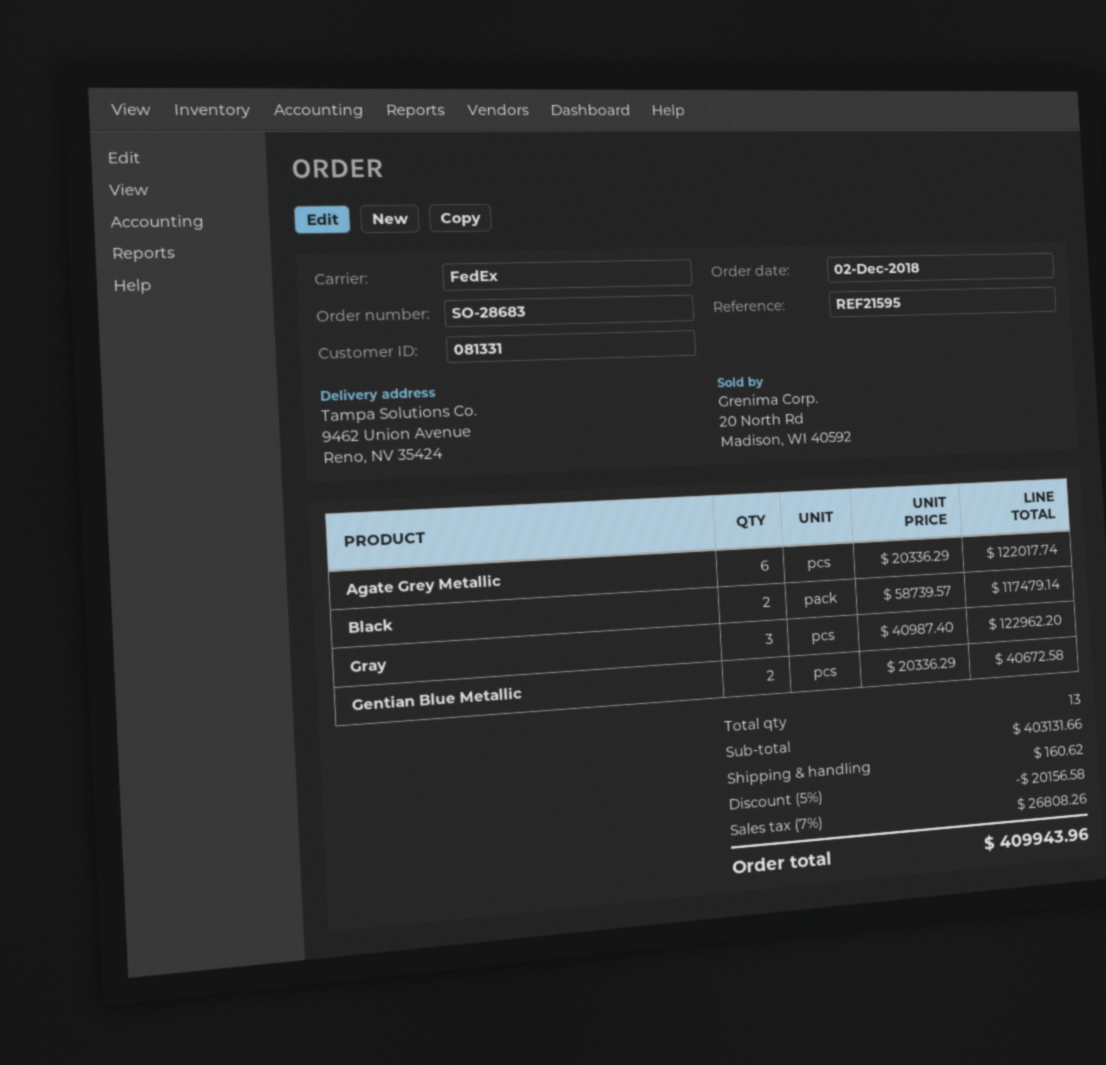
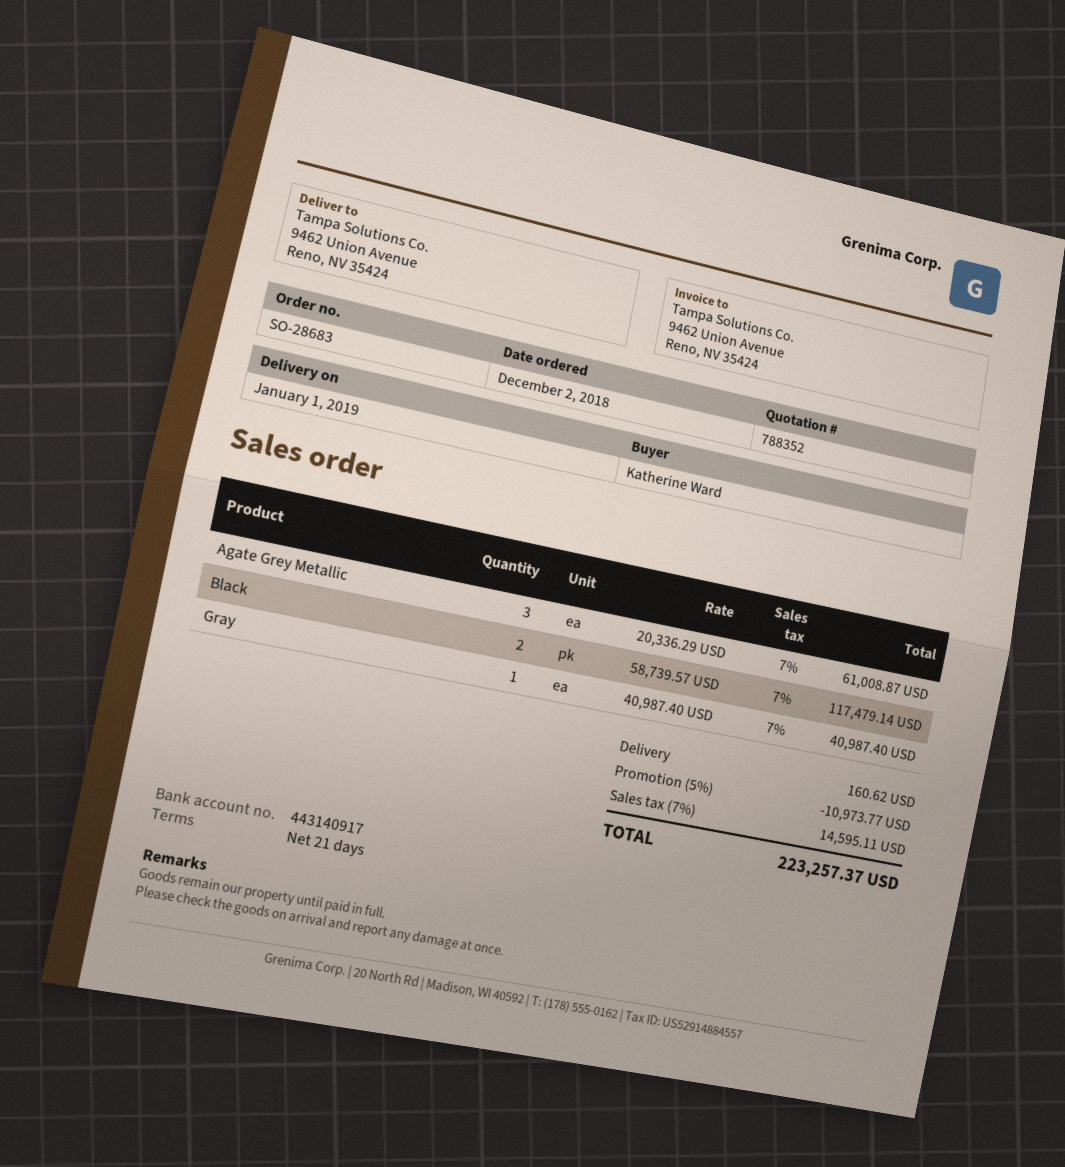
Agate Grey Metallic: 6 x 20336.29 = 122017.74 -> 3 x 20336.29 = 61008.87
Gray: 3 x 40987.40 = 122962.20 -> 1 x 40987.40 = 40987.40
Gentian Blue Metallic: 2 x 20336.29 = 40672.58 -> none
discount: 5% = 20156.58 -> 5% = 10973.77
tax: 7% = 26808.26 -> 7% = 14595.11
total: 409943.96 -> 223257.37

